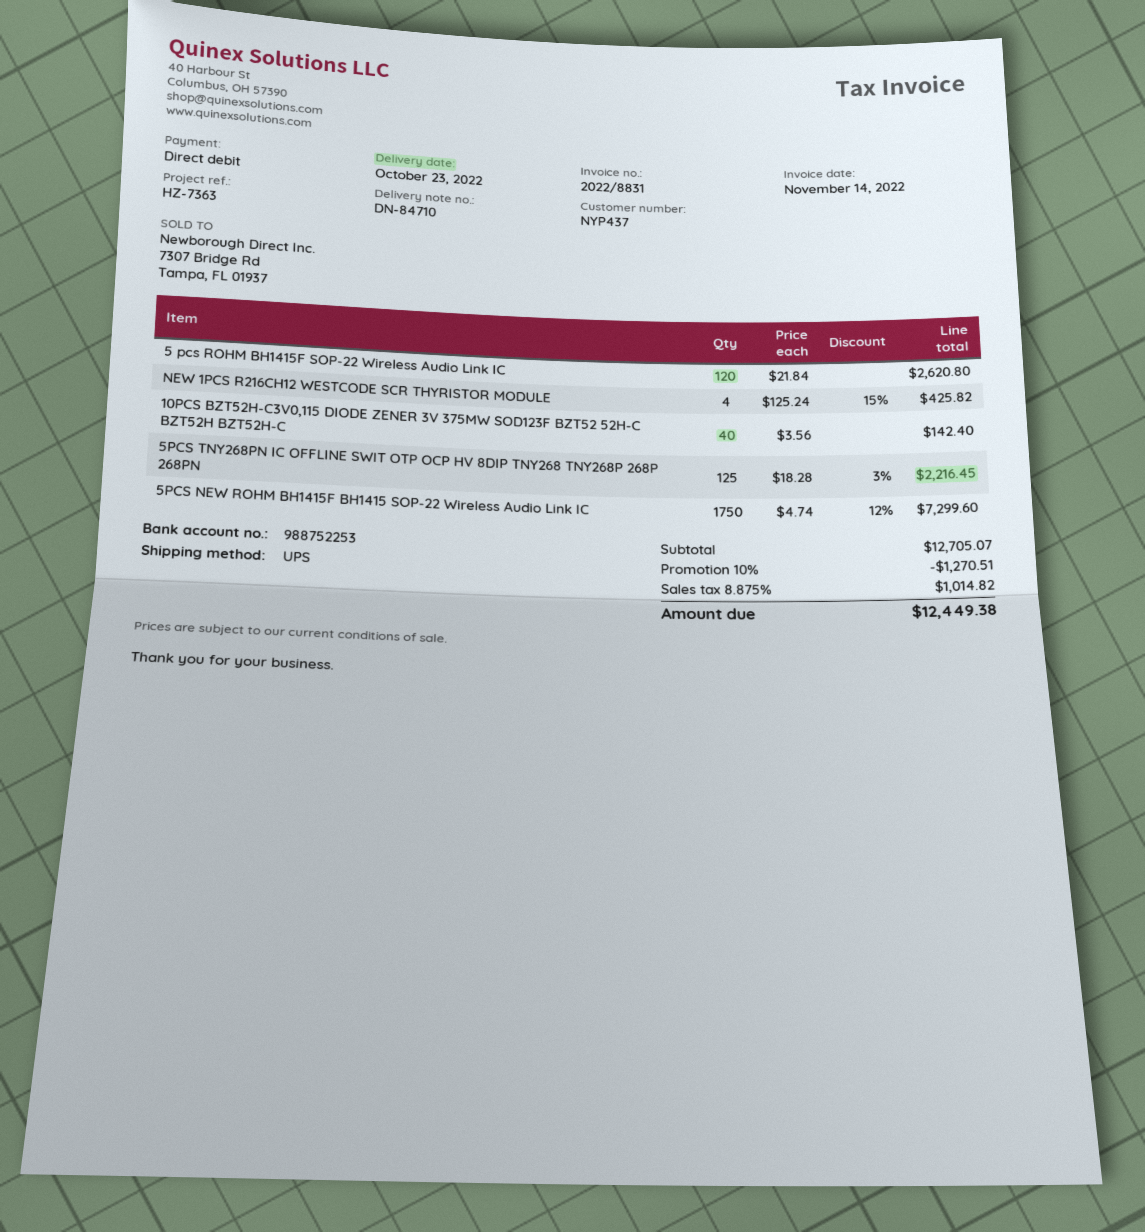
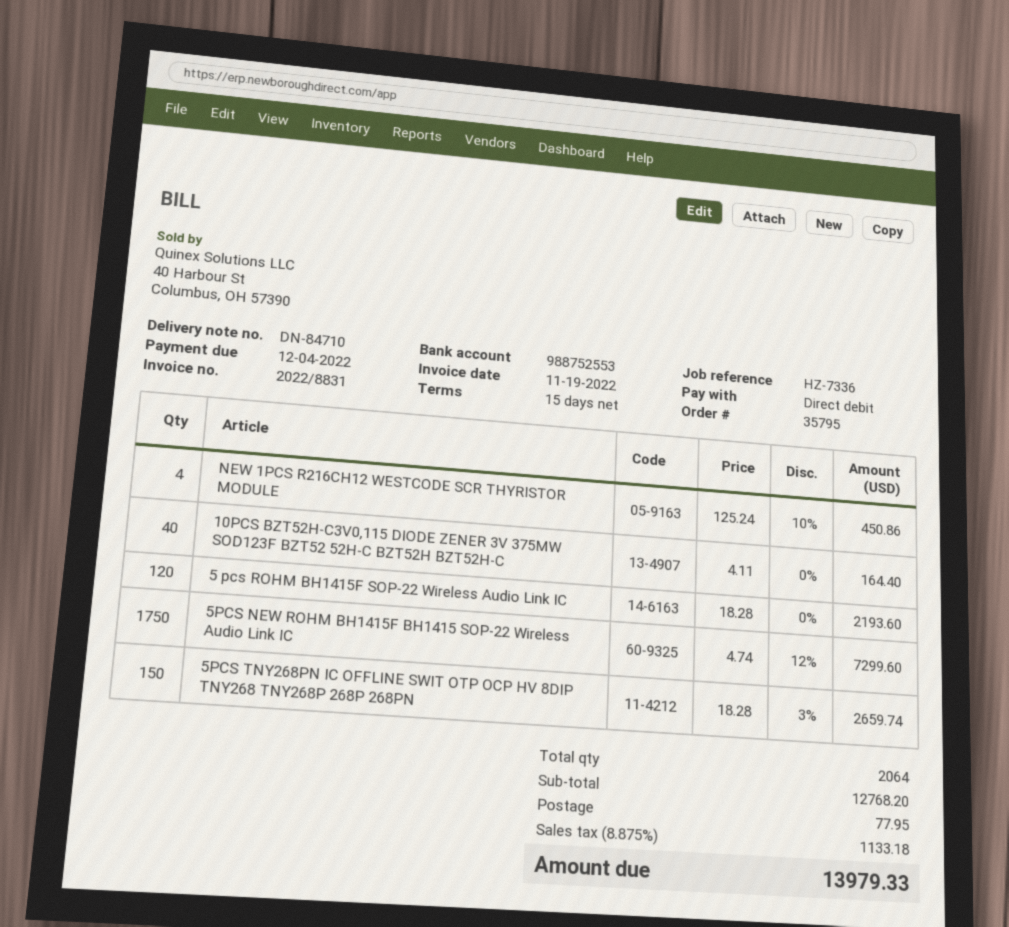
invoice date: 2022-11-14 -> 2022-11-19
reference: HZ-7363 -> HZ-7336
bank account: 988752253 -> 988752553
5 pcs ROHM BH1415F SOP-22 Wireless Audio Link IC: 120 x 21.84 = 2620.80 -> 120 x 18.28 = 2193.60
NEW 1PCS R216CH12 WESTCODE SCR THYRISTOR MODULE: 4 x 125.24 - 15% = 425.82 -> 4 x 125.24 - 10% = 450.86
10PCS BZT52H-C3V0,115 DIODE ZENER 3V 375MW SOD123F BZT52 52H-C BZT52H BZT52H-C: 40 x 3.56 = 142.40 -> 40 x 4.11 = 164.40
5PCS TNY268PN IC OFFLINE SWIT OTP OCP HV 8DIP TNY268 TNY268P 268P 268PN: 125 x 18.28 - 3% = 2216.45 -> 150 x 18.28 - 3% = 2659.74
subtotal: 12705.07 -> 12768.20
discount: 10% = 1270.51 -> none
shipping: none -> 77.95
tax: 8.875% = 1014.82 -> 8.875% = 1133.18
total: 12449.38 -> 13979.33

